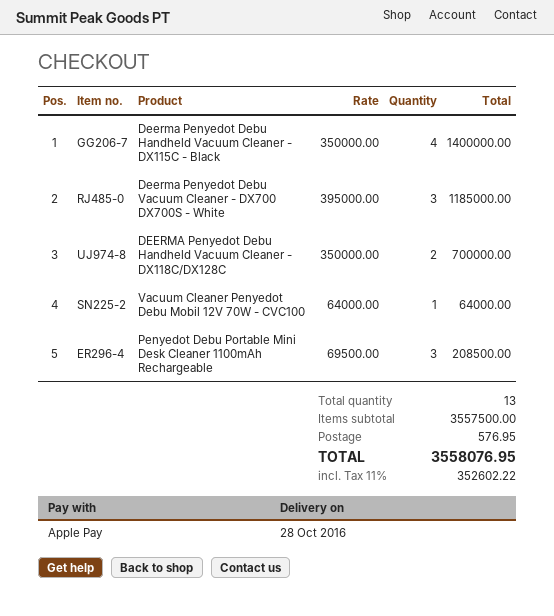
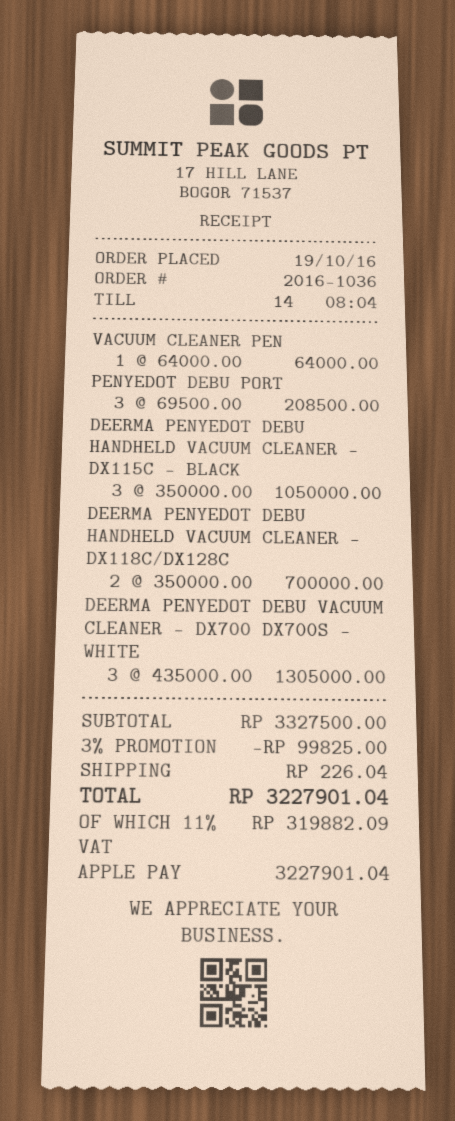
Deerma Penyedot Debu Handheld Vacuum Cleaner - DX115C - Black: 4 x 350000.00 = 1400000.00 -> 3 x 350000.00 = 1050000.00
Deerma Penyedot Debu Vacuum Cleaner - DX700 DX700S - White: 3 x 395000.00 = 1185000.00 -> 3 x 435000.00 = 1305000.00
subtotal: 3557500.00 -> 3327500.00
discount: none -> 3% = 99825.00
shipping: 576.95 -> 226.04
tax: 11% = 352602.22 -> 11% = 319882.09
total: 3558076.95 -> 3227901.04

